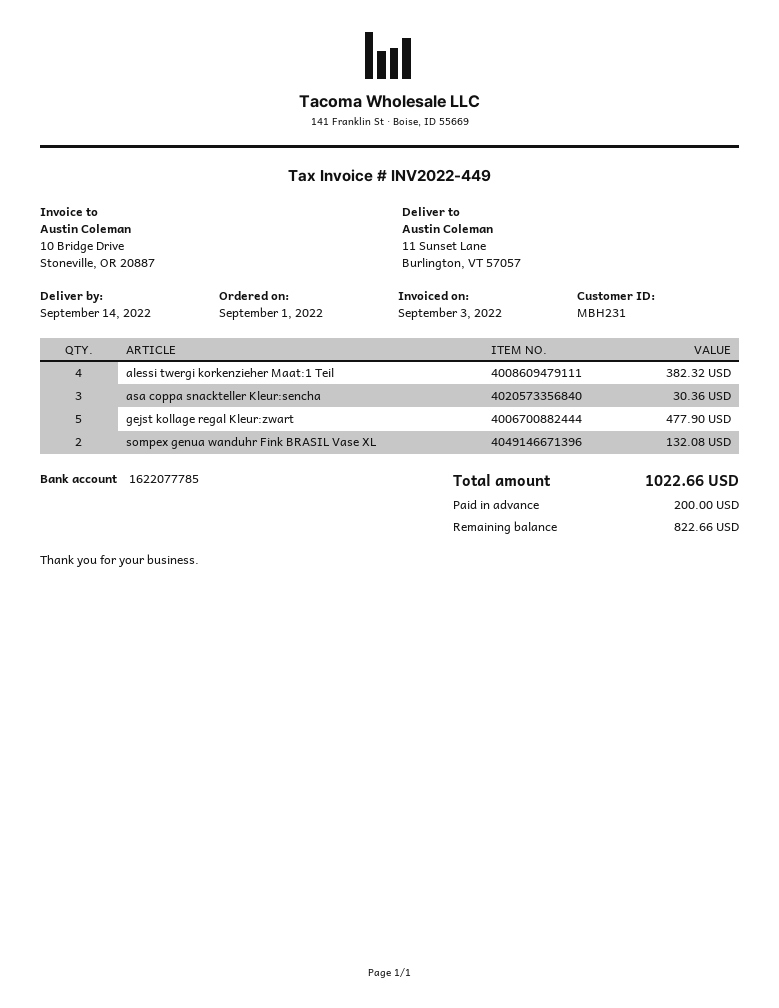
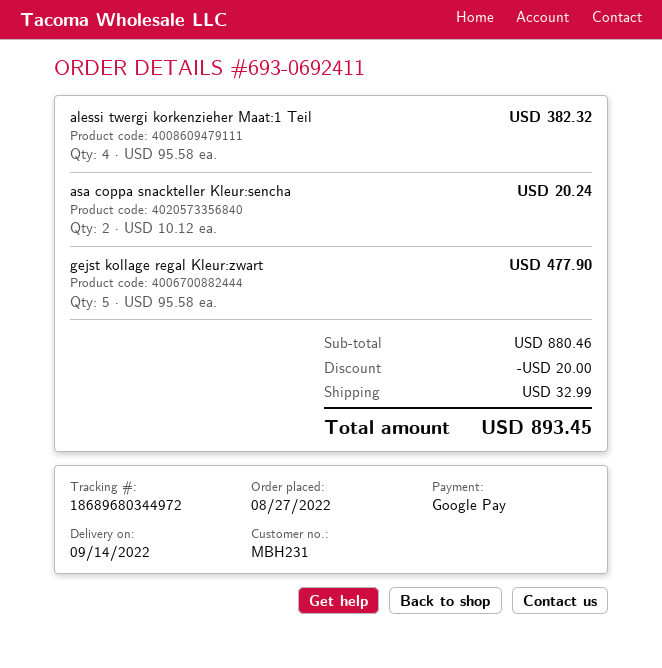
order date: 2022-09-01 -> 2022-08-27
asa coppa snackteller Kleur:sencha: 3 for 30.36 -> 2 for 20.24
sompex genua wanduhr Fink BRASIL Vase XL: 2 for 132.08 -> none
discount: none -> 20.00
shipping: none -> 32.99
total: 1022.66 -> 893.45

